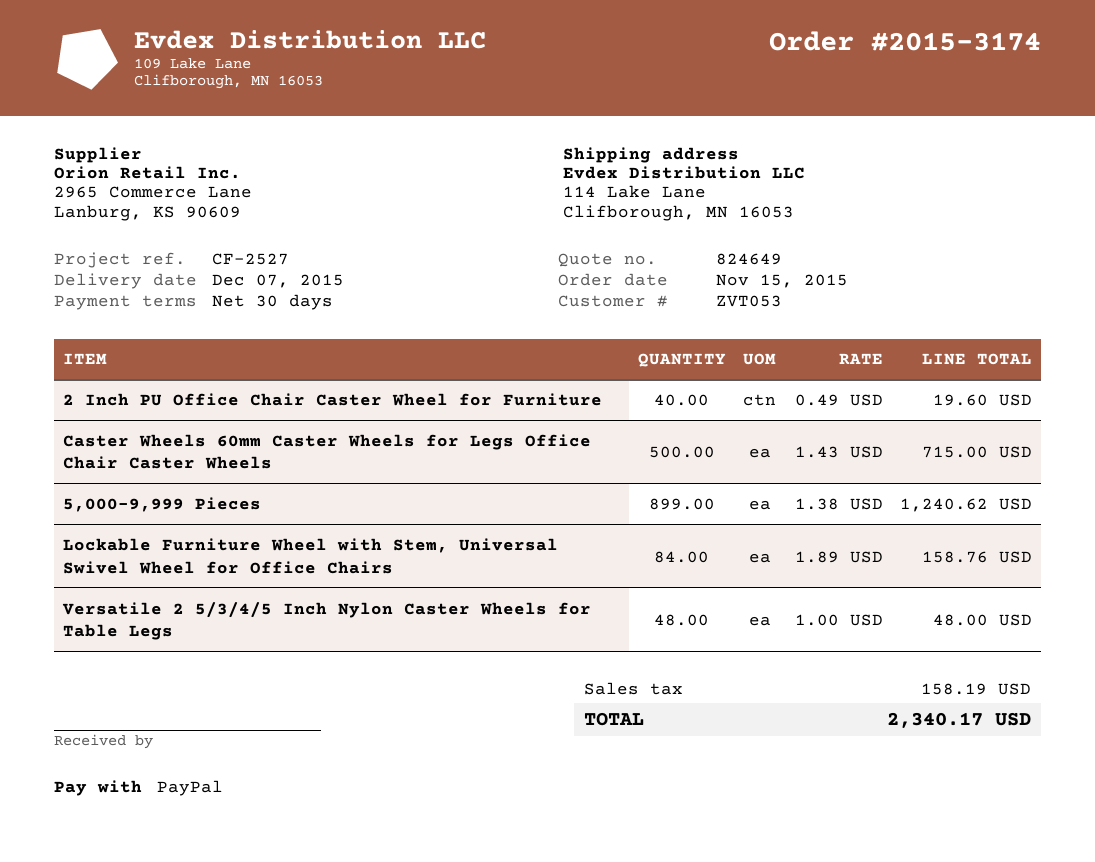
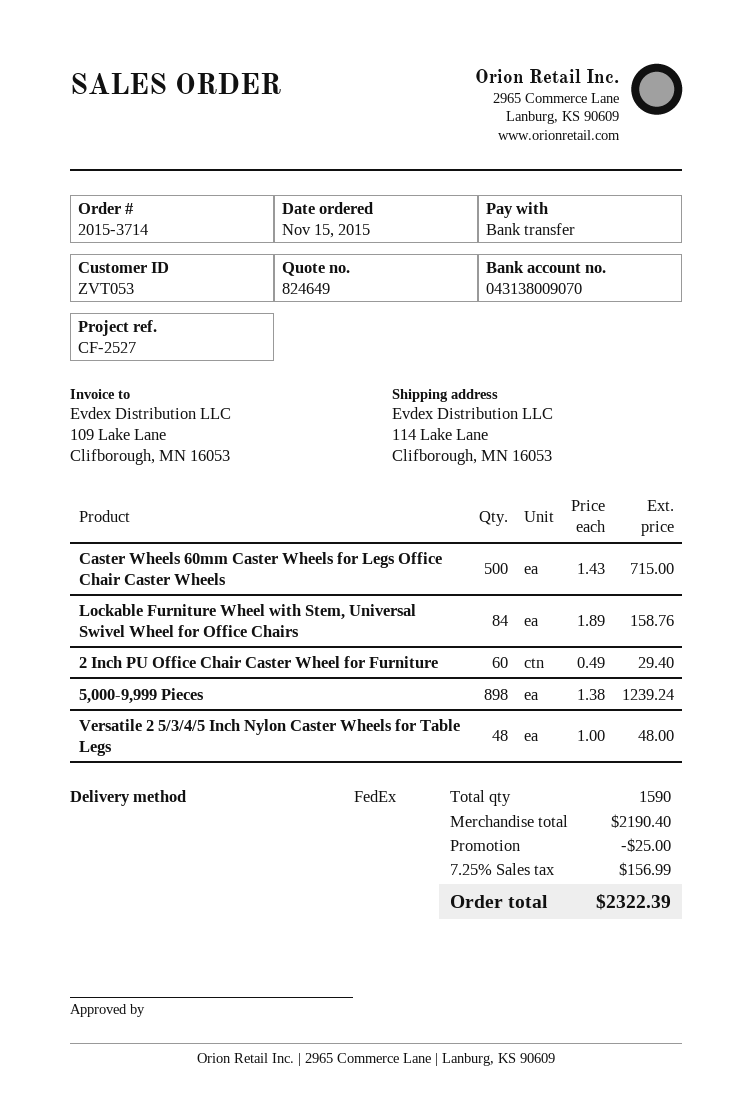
order number: 2015-3174 -> 2015-3714
payment method: PayPal -> bank transfer
2 Inch PU Office Chair Caster Wheel for Furniture: 40 x 0.49 = 19.60 -> 60 x 0.49 = 29.40
5,000-9,999 Pieces: 899 x 1.38 = 1240.62 -> 898 x 1.38 = 1239.24
discount: none -> 25.00
tax: 158.19 -> 156.99
total: 2340.17 -> 2322.39

